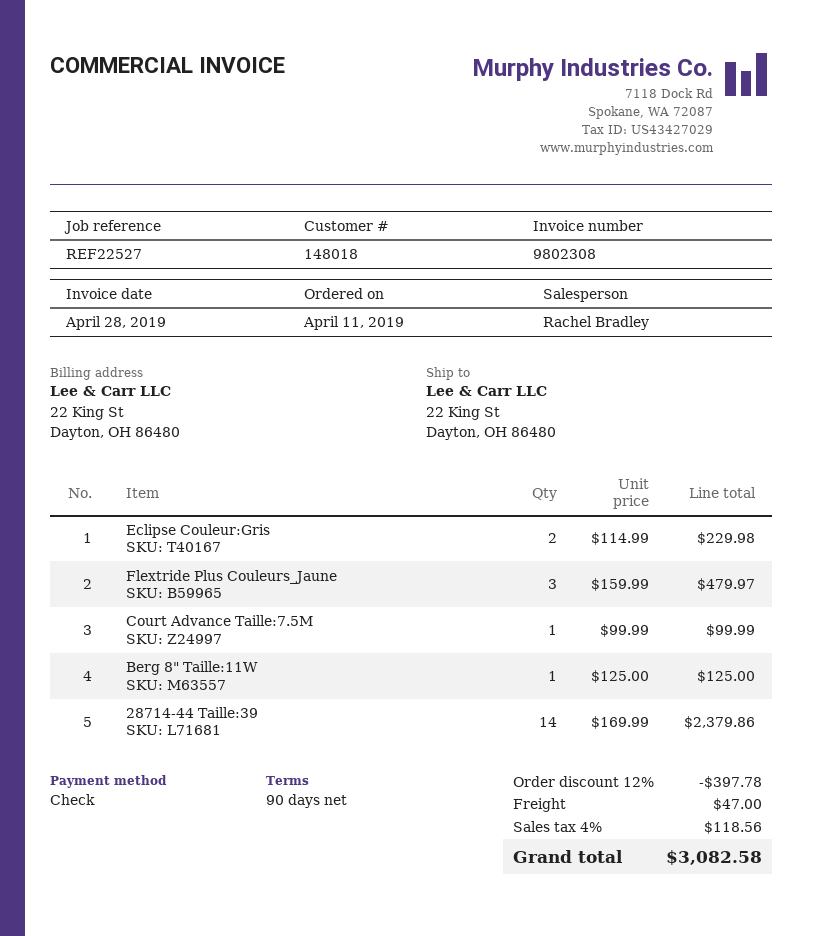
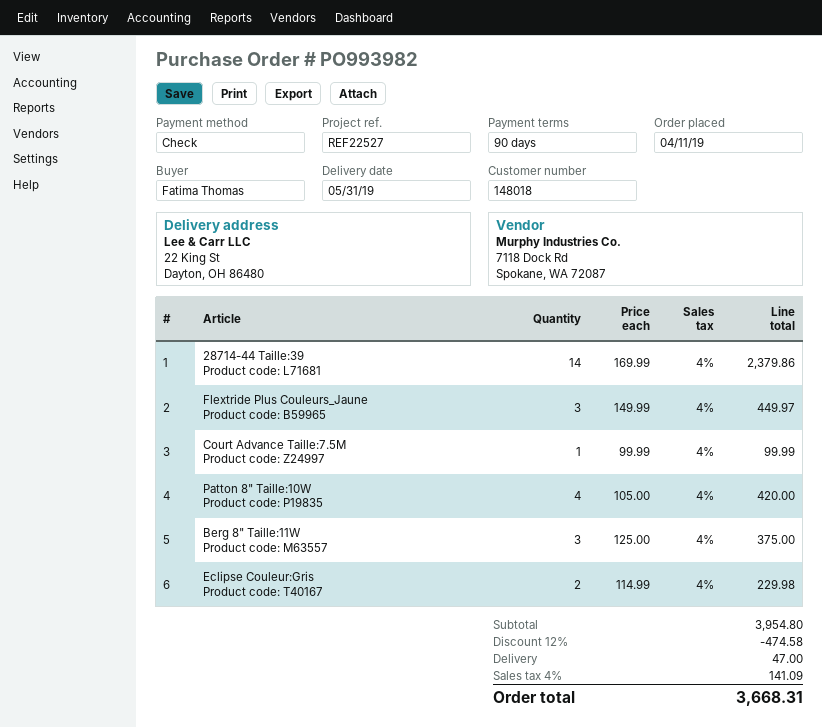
Flextride Plus Couleurs_Jaune: 3 x 159.99 = 479.97 -> 3 x 149.99 = 449.97
Berg 8" Taille:11W: 1 x 125.00 = 125.00 -> 3 x 125.00 = 375.00
Patton 8" Taille:10W: none -> 4 x 105.00 = 420.00
discount: 12% = 397.78 -> 12% = 474.58
tax: 4% = 118.56 -> 4% = 141.09
total: 3082.58 -> 3668.31

